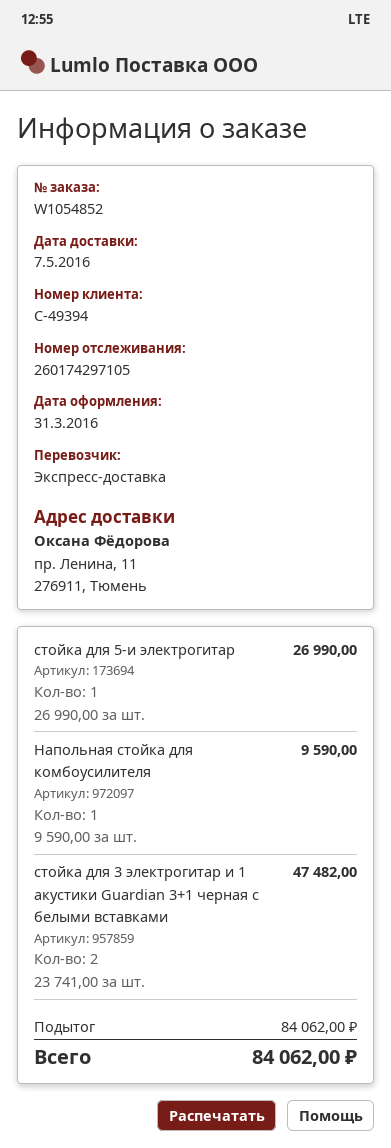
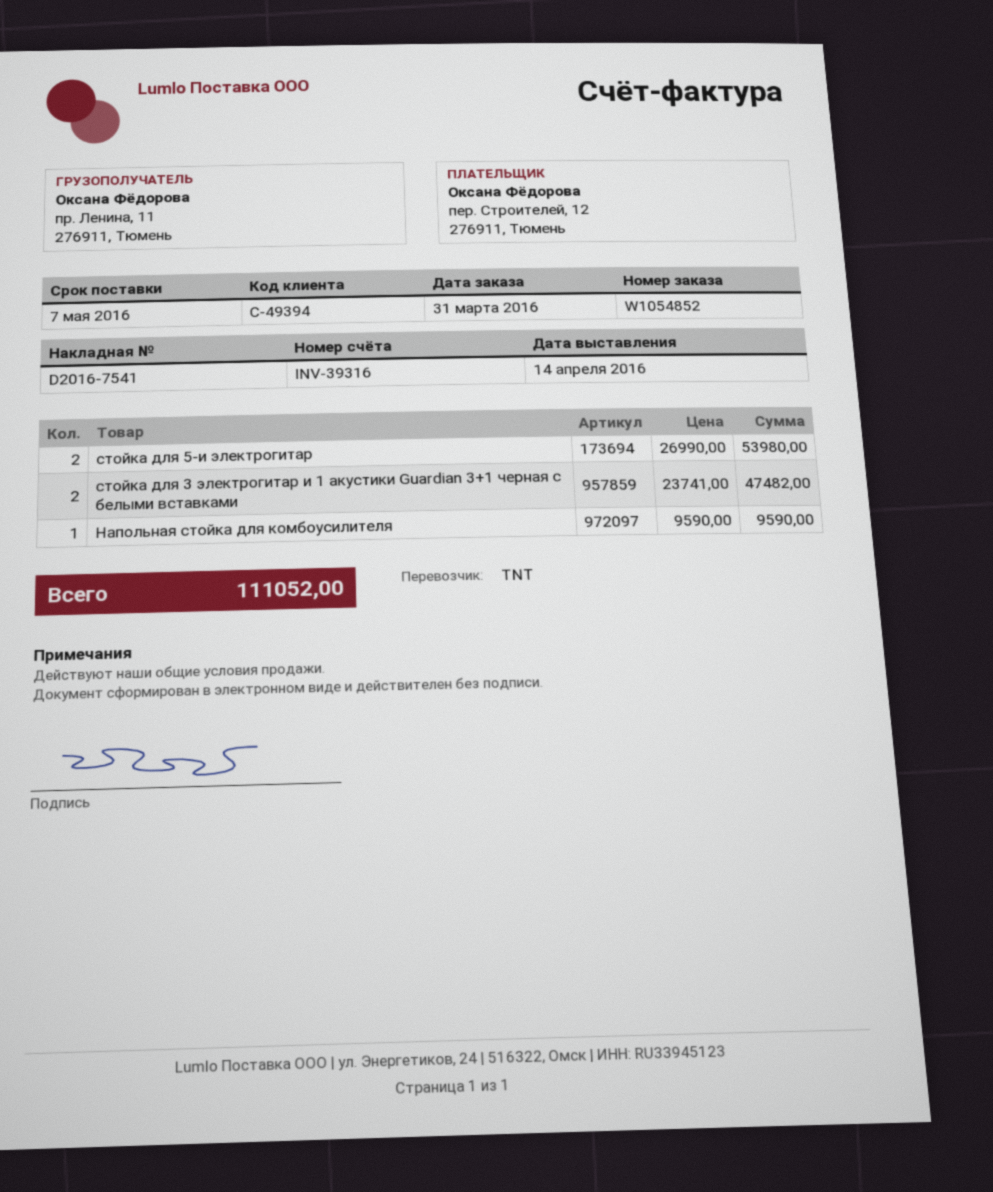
shipping method: express -> TNT
стойка для 5-и электрогитар: 1 x 26990.00 = 26990.00 -> 2 x 26990.00 = 53980.00
total: 84062.00 -> 111052.00

